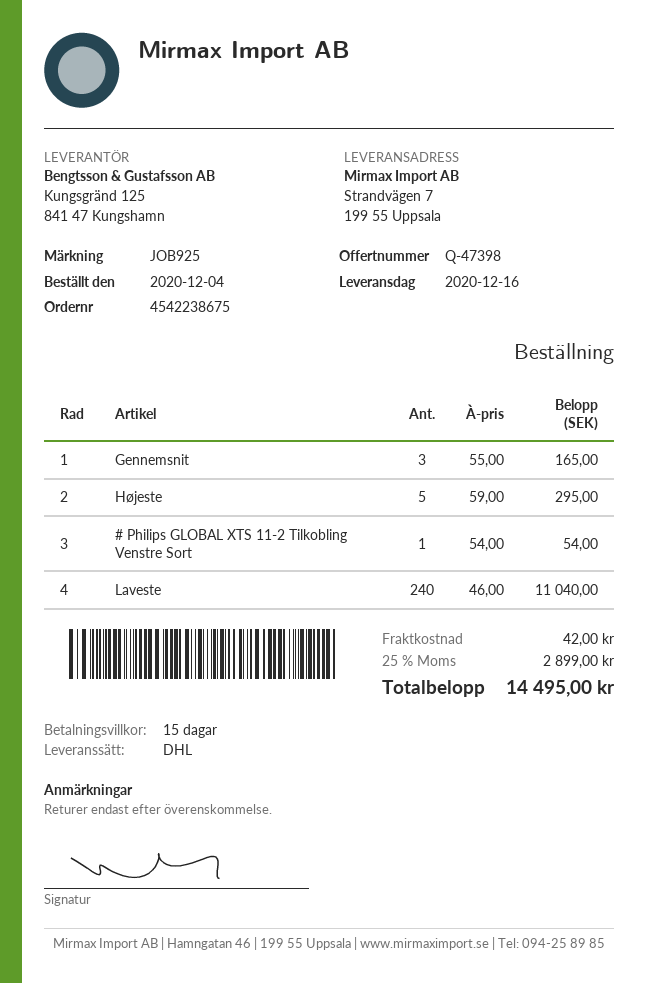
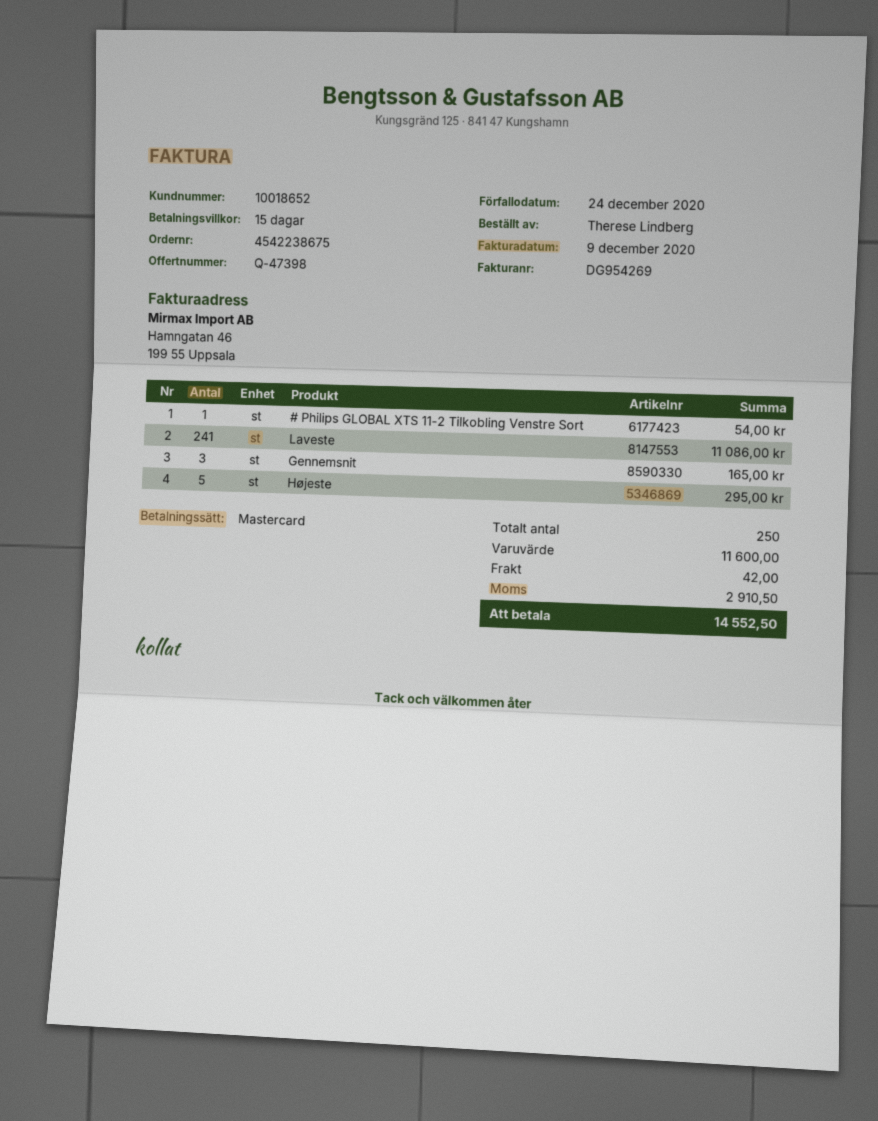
Laveste: 240 for 11040.00 -> 241 for 11086.00
tax: 2899.00 -> 2910.50
total: 14495.00 -> 14552.50

